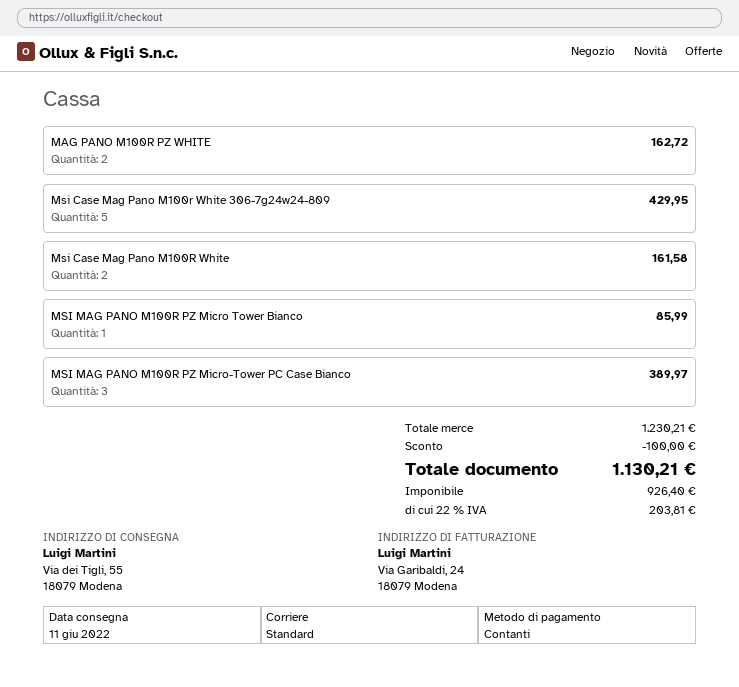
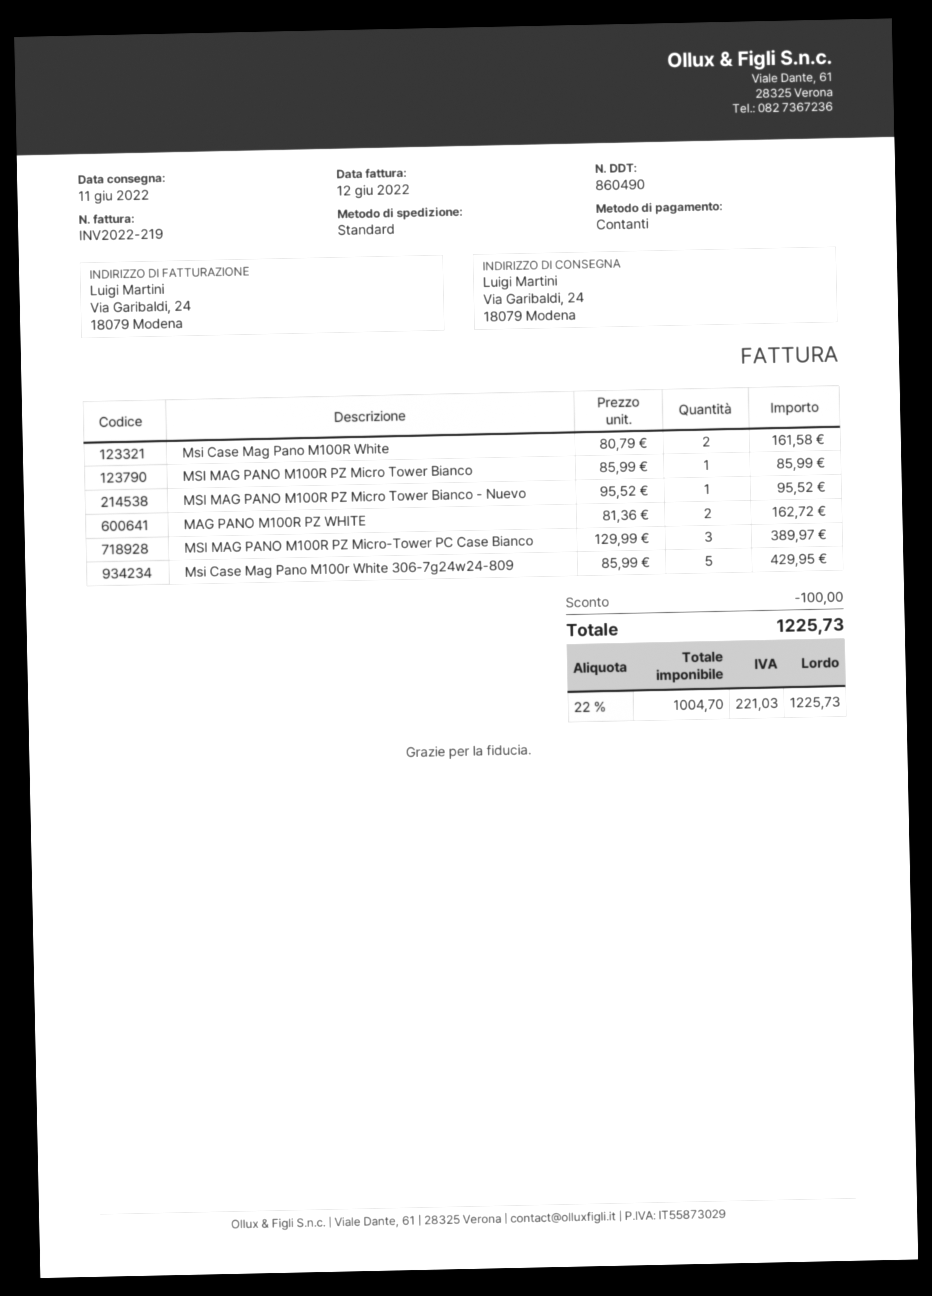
ship to: Via dei Tigli, 55, 18079 Modena -> Via Garibaldi, 24, 18079 Modena
MSI MAG PANO M100R PZ Micro Tower Bianco - Nuevo: none -> 1 for 95.52
net: 926.40 -> 1004.70
tax: 22% = 203.81 -> 22% = 221.03
total: 1130.21 -> 1225.73

